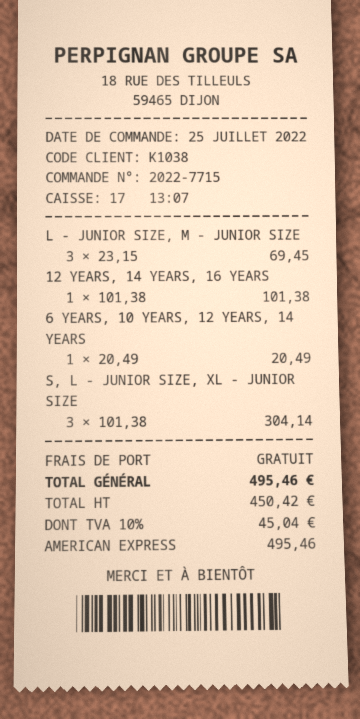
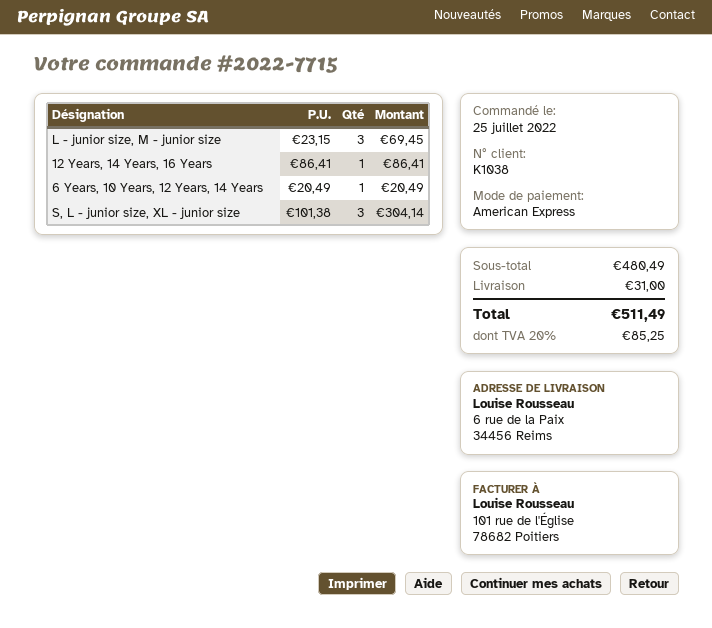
12 YEARS, 14 YEARS, 16 YEARS: 1 x 101.38 = 101.38 -> 1 x 86.41 = 86.41
shipping: 0.00 -> 31.00
tax: 10% = 45.04 -> 20% = 85.25
total: 495.46 -> 511.49

